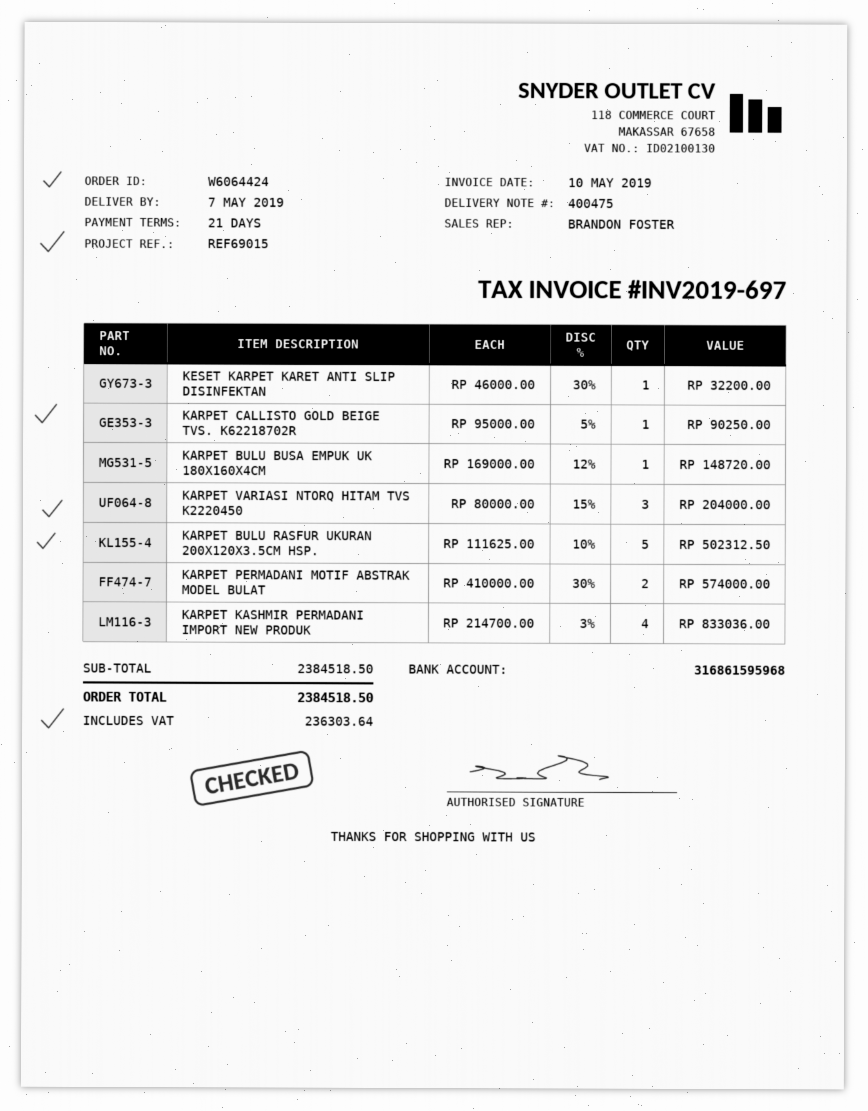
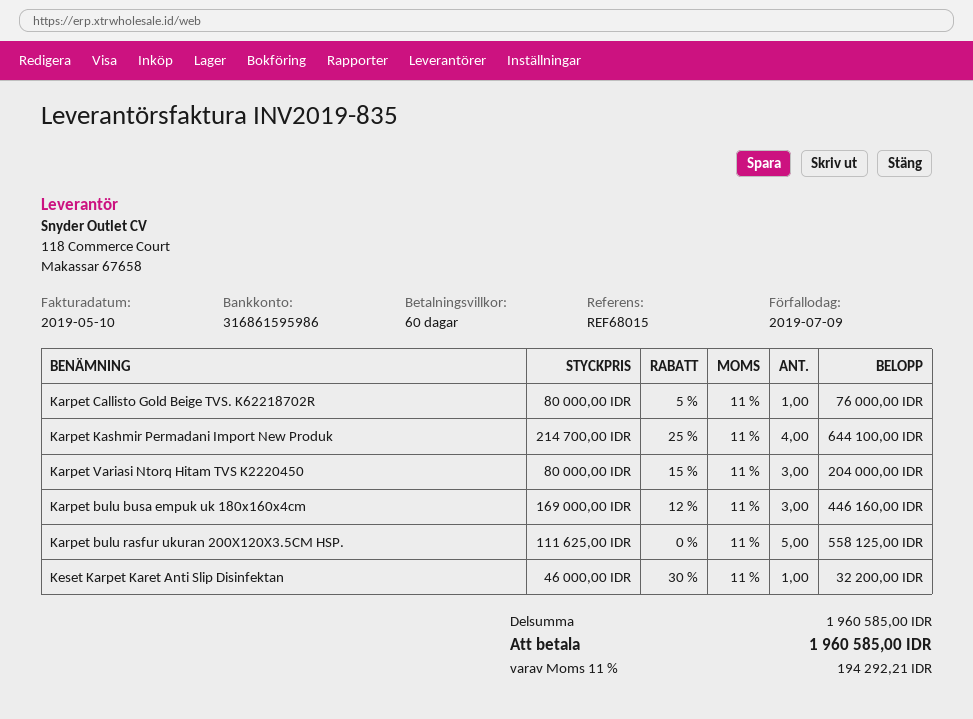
invoice number: INV2019-697 -> INV2019-835
payment terms: 21 days -> 60 days
reference: REF69015 -> REF68015
bank account: 316861595968 -> 316861595986
KARPET CALLISTO GOLD BEIGE TVS. K62218702R: 1 x 95000.00 - 5% = 90250.00 -> 1 x 80000.00 - 5% = 76000.00
KARPET BULU BUSA EMPUK UK 180X160X4CM: 1 x 169000.00 - 12% = 148720.00 -> 3 x 169000.00 - 12% = 446160.00
KARPET BULU RASFUR UKURAN 200X120X3.5CM HSP.: 5 x 111625.00 - 10% = 502312.50 -> 5 x 111625.00 = 558125.00
KARPET PERMADANI MOTIF ABSTRAK MODEL BULAT: 2 x 410000.00 - 30% = 574000.00 -> none
KARPET KASHMIR PERMADANI IMPORT NEW PRODUK: 4 x 214700.00 - 3% = 833036.00 -> 4 x 214700.00 - 25% = 644100.00
subtotal: 2384518.50 -> 1960585.00
tax: 236303.64 -> 194292.21
total: 2384518.50 -> 1960585.00

